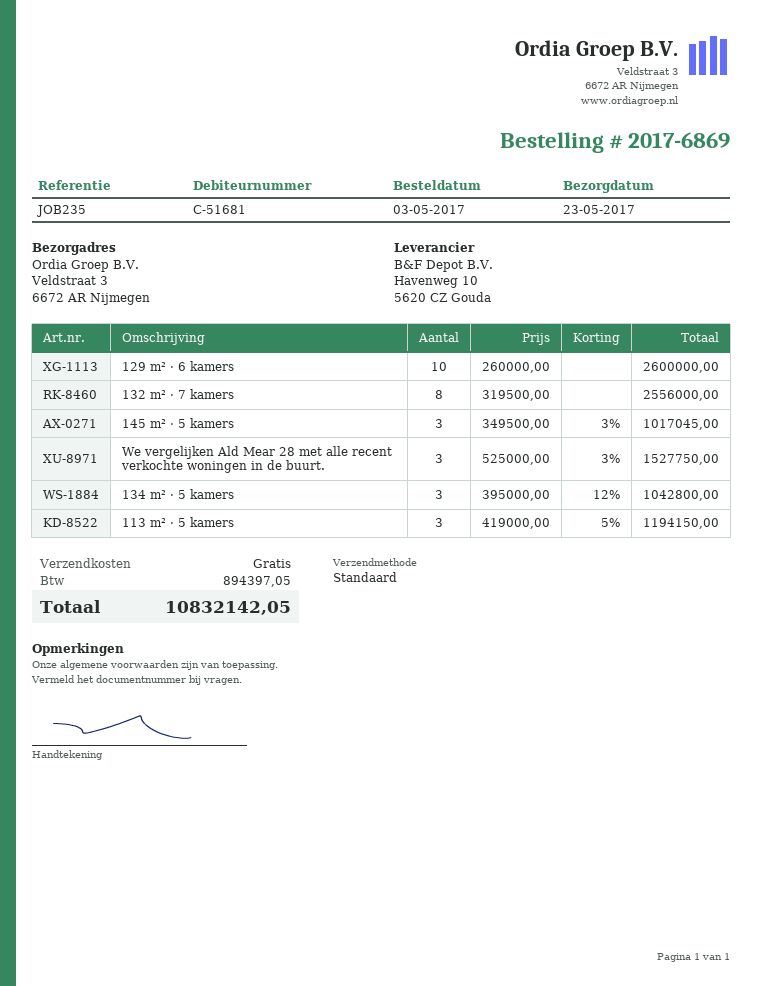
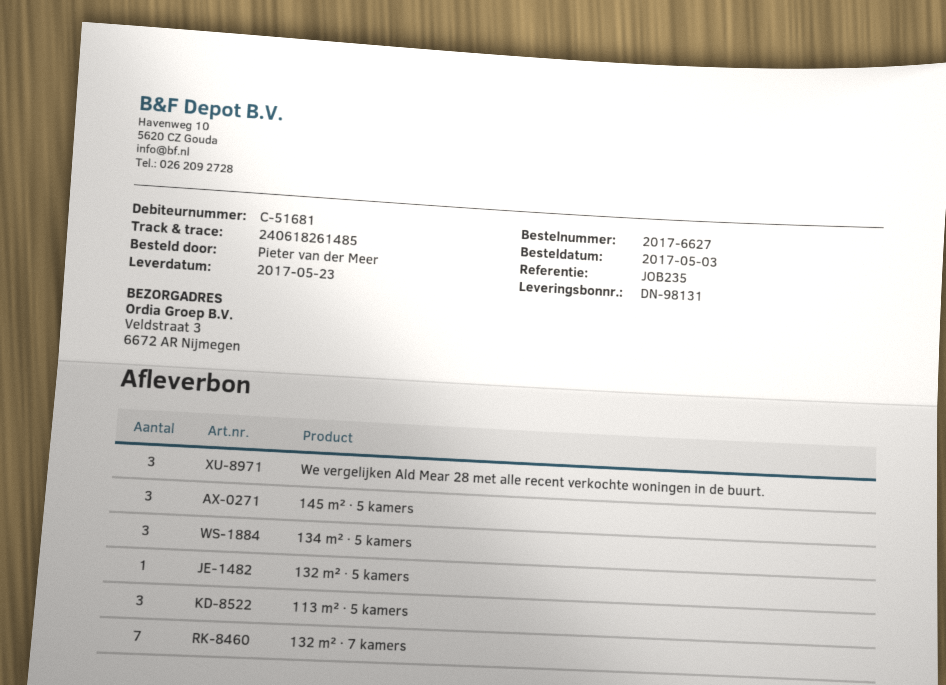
order number: 2017-6869 -> 2017-6627
129 m² · 6 kamers: 10 -> none
132 m² · 7 kamers: 8 -> 7
132 m² · 5 kamers: none -> 1

